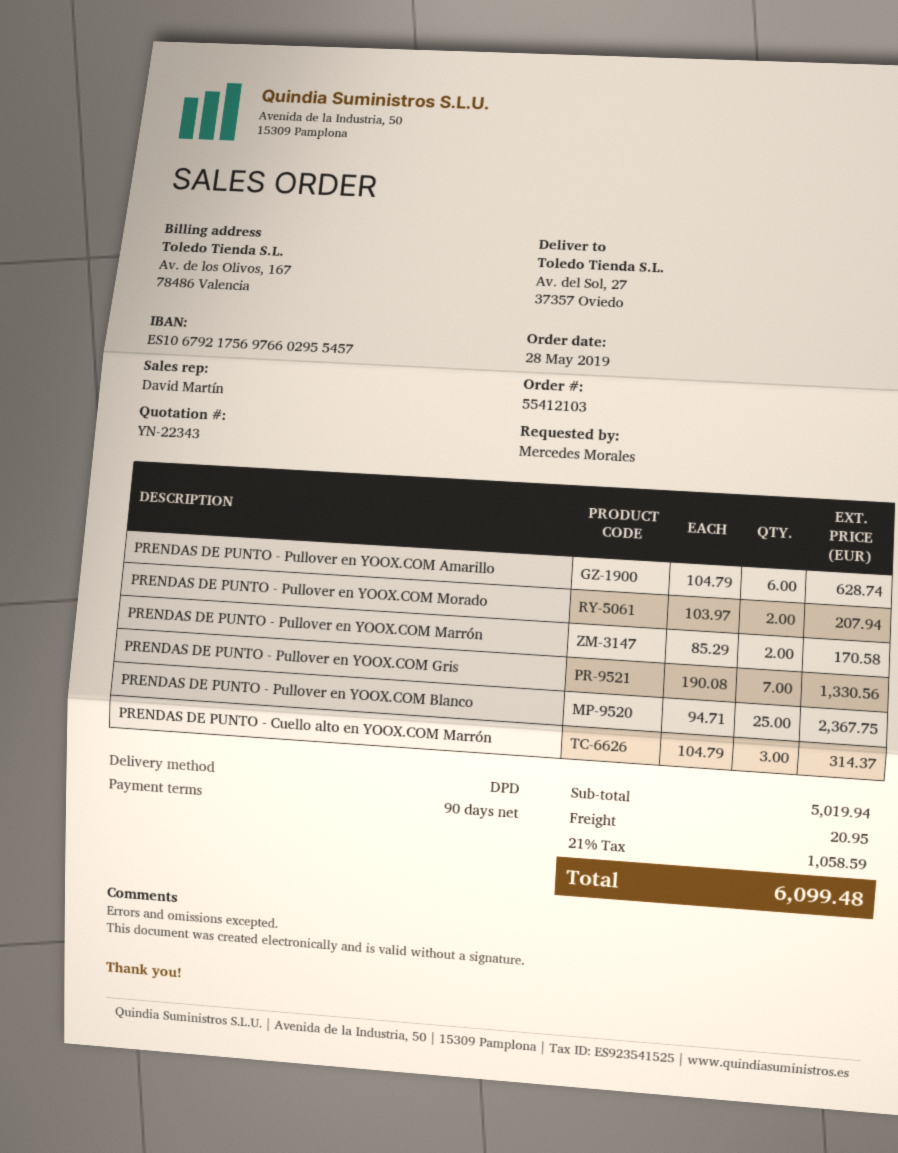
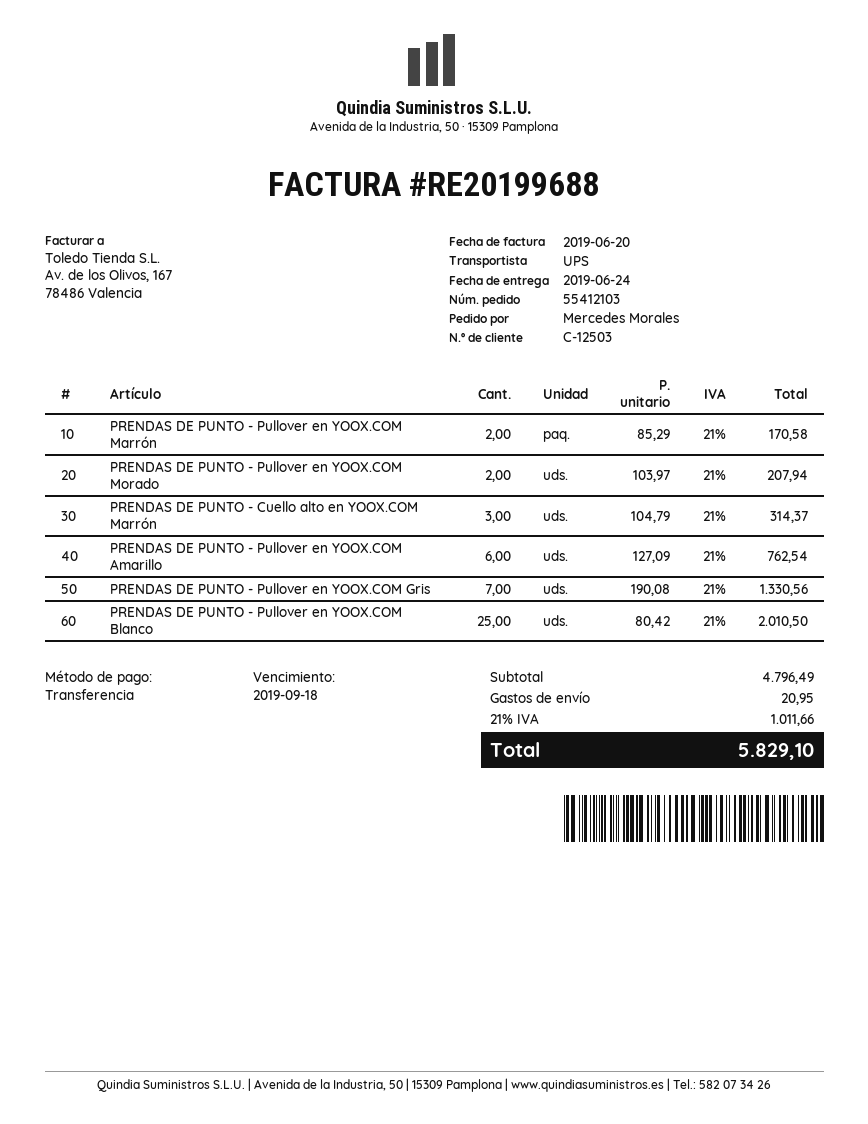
shipping method: DPD -> UPS
PRENDAS DE PUNTO - Pullover en YOOX.COM Amarillo: 6 x 104.79 = 628.74 -> 6 x 127.09 = 762.54
PRENDAS DE PUNTO - Pullover en YOOX.COM Blanco: 25 x 94.71 = 2367.75 -> 25 x 80.42 = 2010.50
subtotal: 5019.94 -> 4796.49
tax: 21% = 1058.59 -> 21% = 1011.66
total: 6099.48 -> 5829.10

